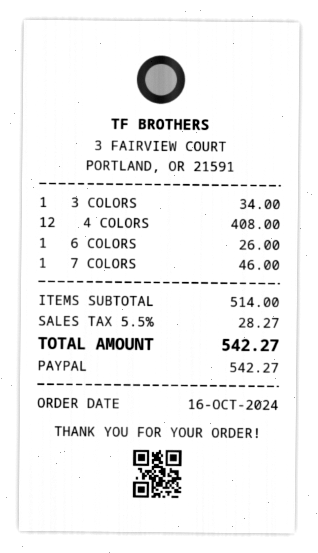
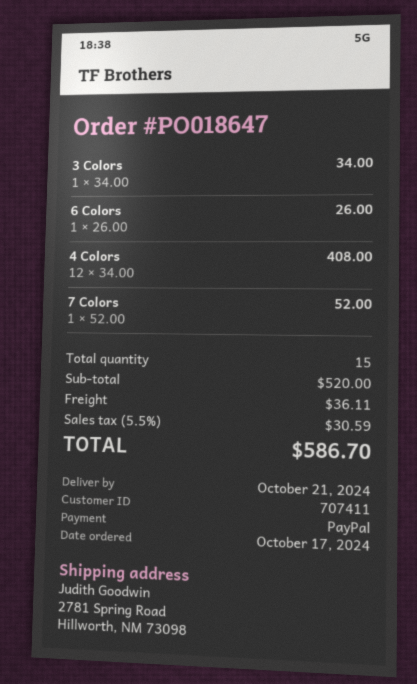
order date: 2024-10-16 -> 2024-10-17
7 COLORS: 1 for 46.00 -> 1 for 52.00
subtotal: 514.00 -> 520.00
shipping: none -> 36.11
tax: 5.5% = 28.27 -> 5.5% = 30.59
total: 542.27 -> 586.70

